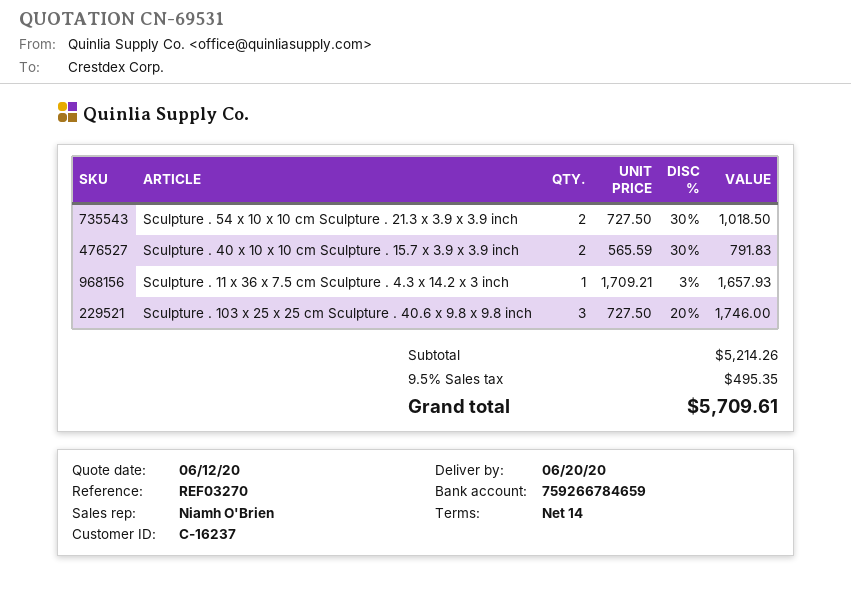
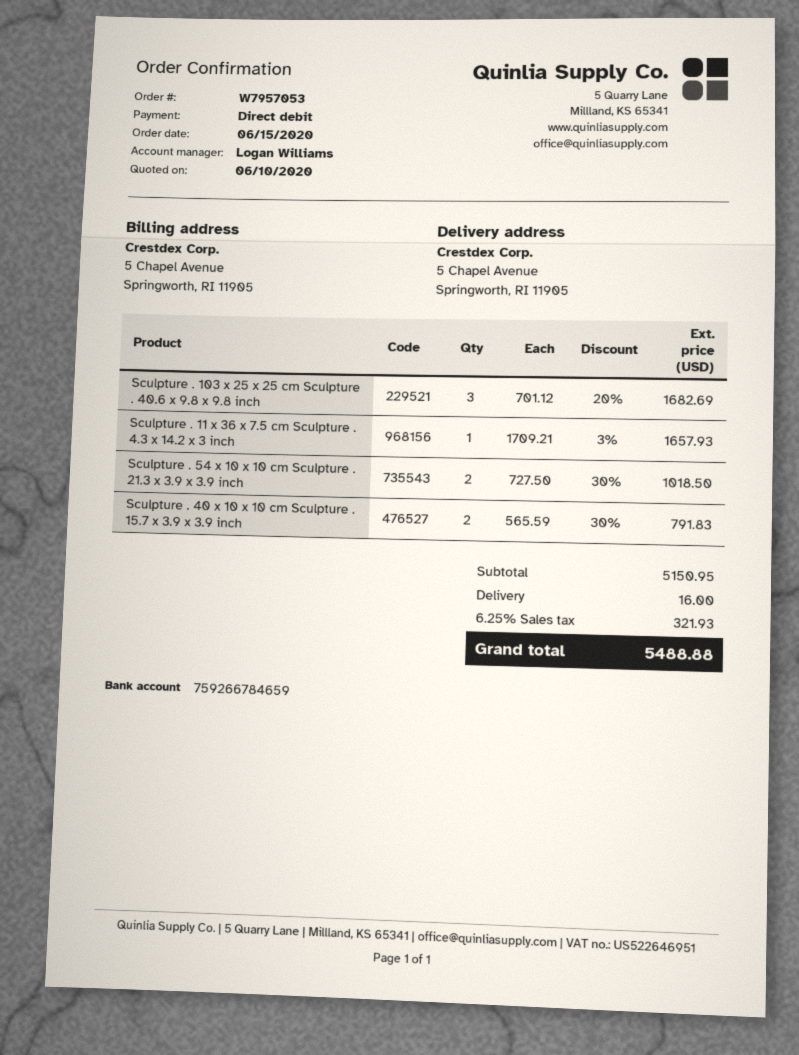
quote date: 2020-06-12 -> 2020-06-10
sales rep: Niamh O'Brien -> Logan Williams
Sculpture . 103 x 25 x 25 cm Sculpture . 40.6 x 9.8 x 9.8 inch: 3 x 727.50 - 20% = 1746.00 -> 3 x 701.12 - 20% = 1682.69
subtotal: 5214.26 -> 5150.95
shipping: none -> 16.00
tax: 9.5% = 495.35 -> 6.25% = 321.93
total: 5709.61 -> 5488.88

